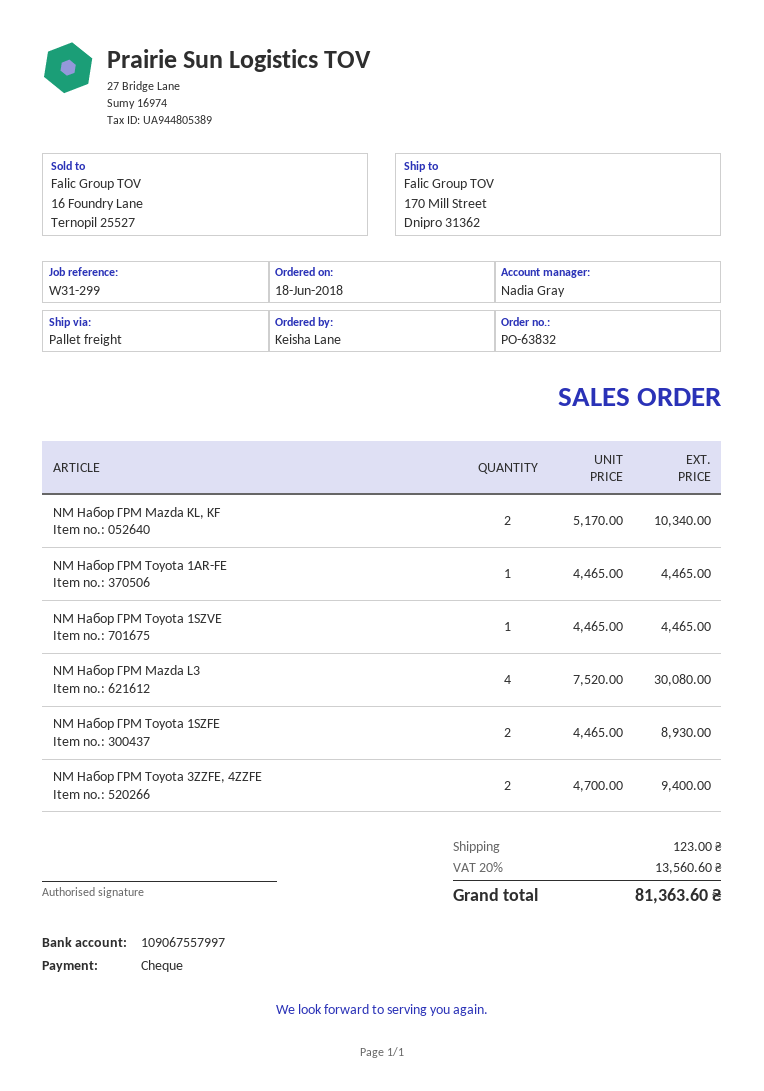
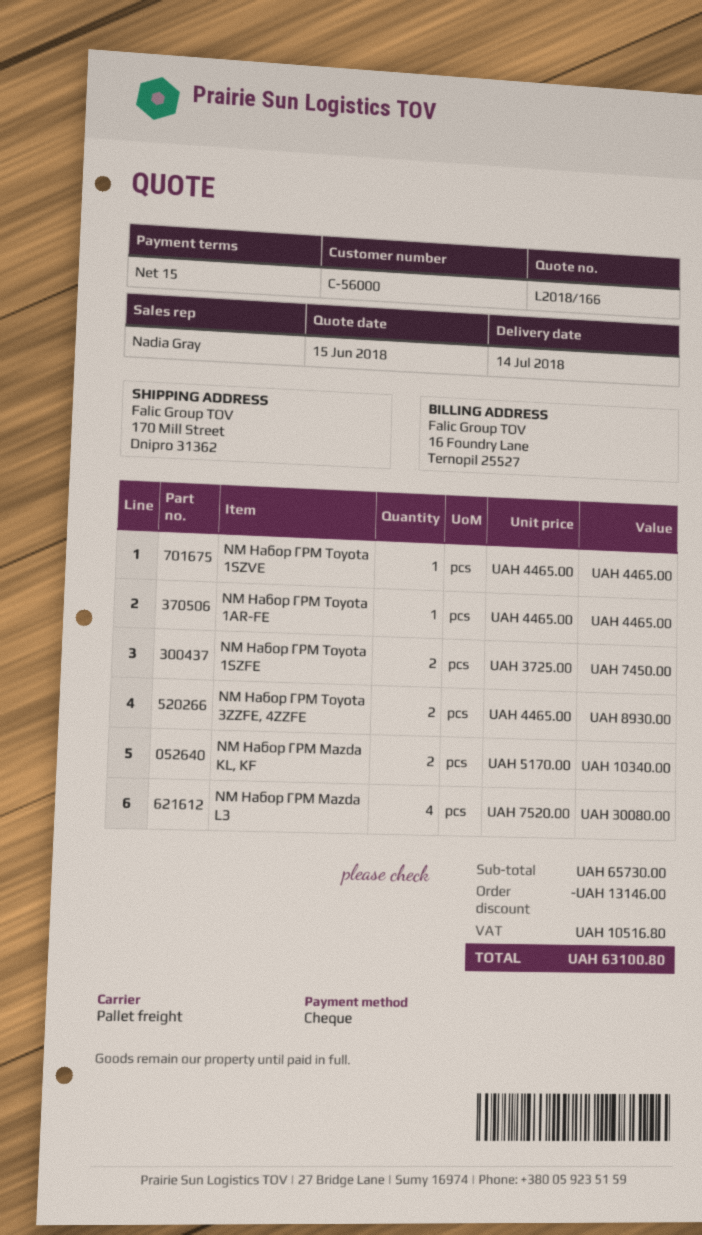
NM Набор ГРМ Toyota 1SZFE: 2 x 4465.00 = 8930.00 -> 2 x 3725.00 = 7450.00
NM Набор ГРМ Toyota 3ZZFE, 4ZZFE: 2 x 4700.00 = 9400.00 -> 2 x 4465.00 = 8930.00
discount: none -> 13146.00
shipping: 123.00 -> none
tax: 13560.60 -> 10516.80
total: 81363.60 -> 63100.80

